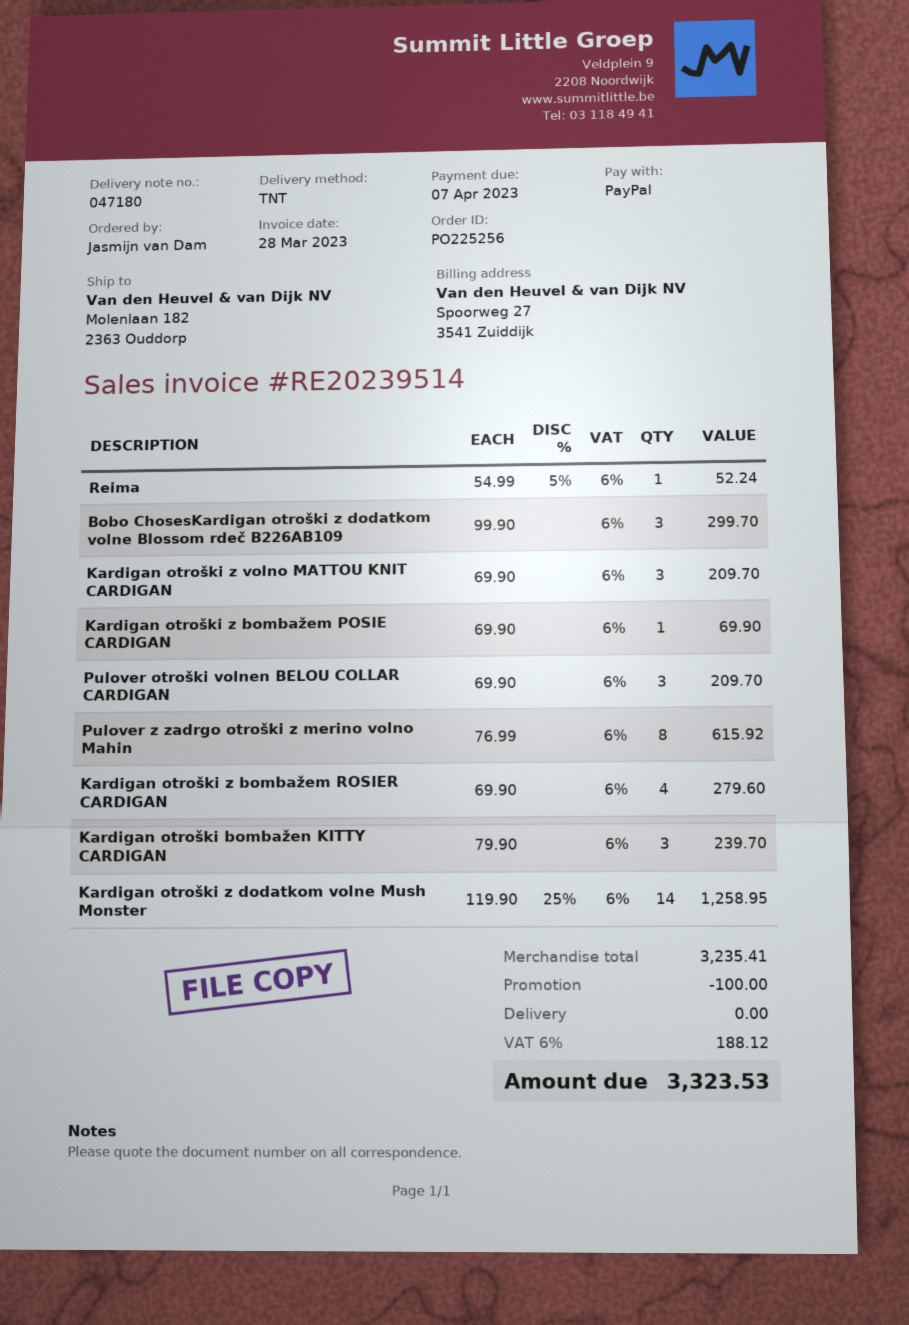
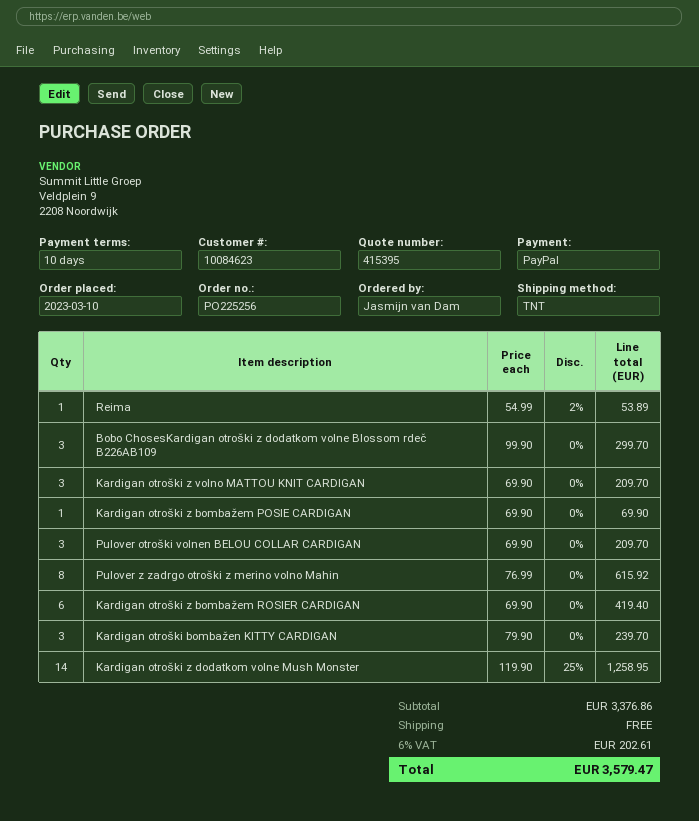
Reima: 1 x 54.99 - 5% = 52.24 -> 1 x 54.99 - 2% = 53.89
Kardigan otroški z bombažem ROSIER CARDIGAN: 4 x 69.90 = 279.60 -> 6 x 69.90 = 419.40
subtotal: 3235.41 -> 3376.86
discount: 100.00 -> none
tax: 6% = 188.12 -> 6% = 202.61
total: 3323.53 -> 3579.47

